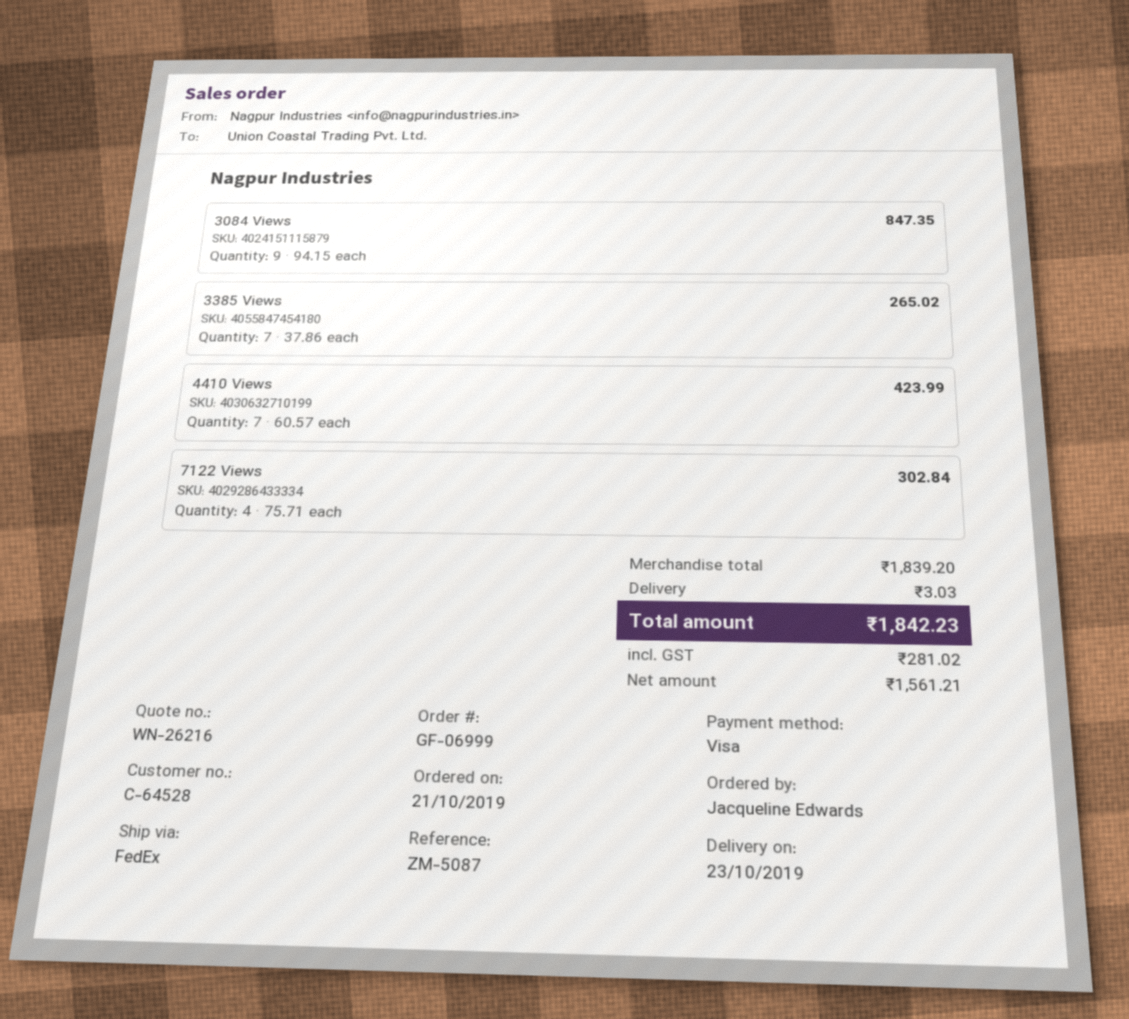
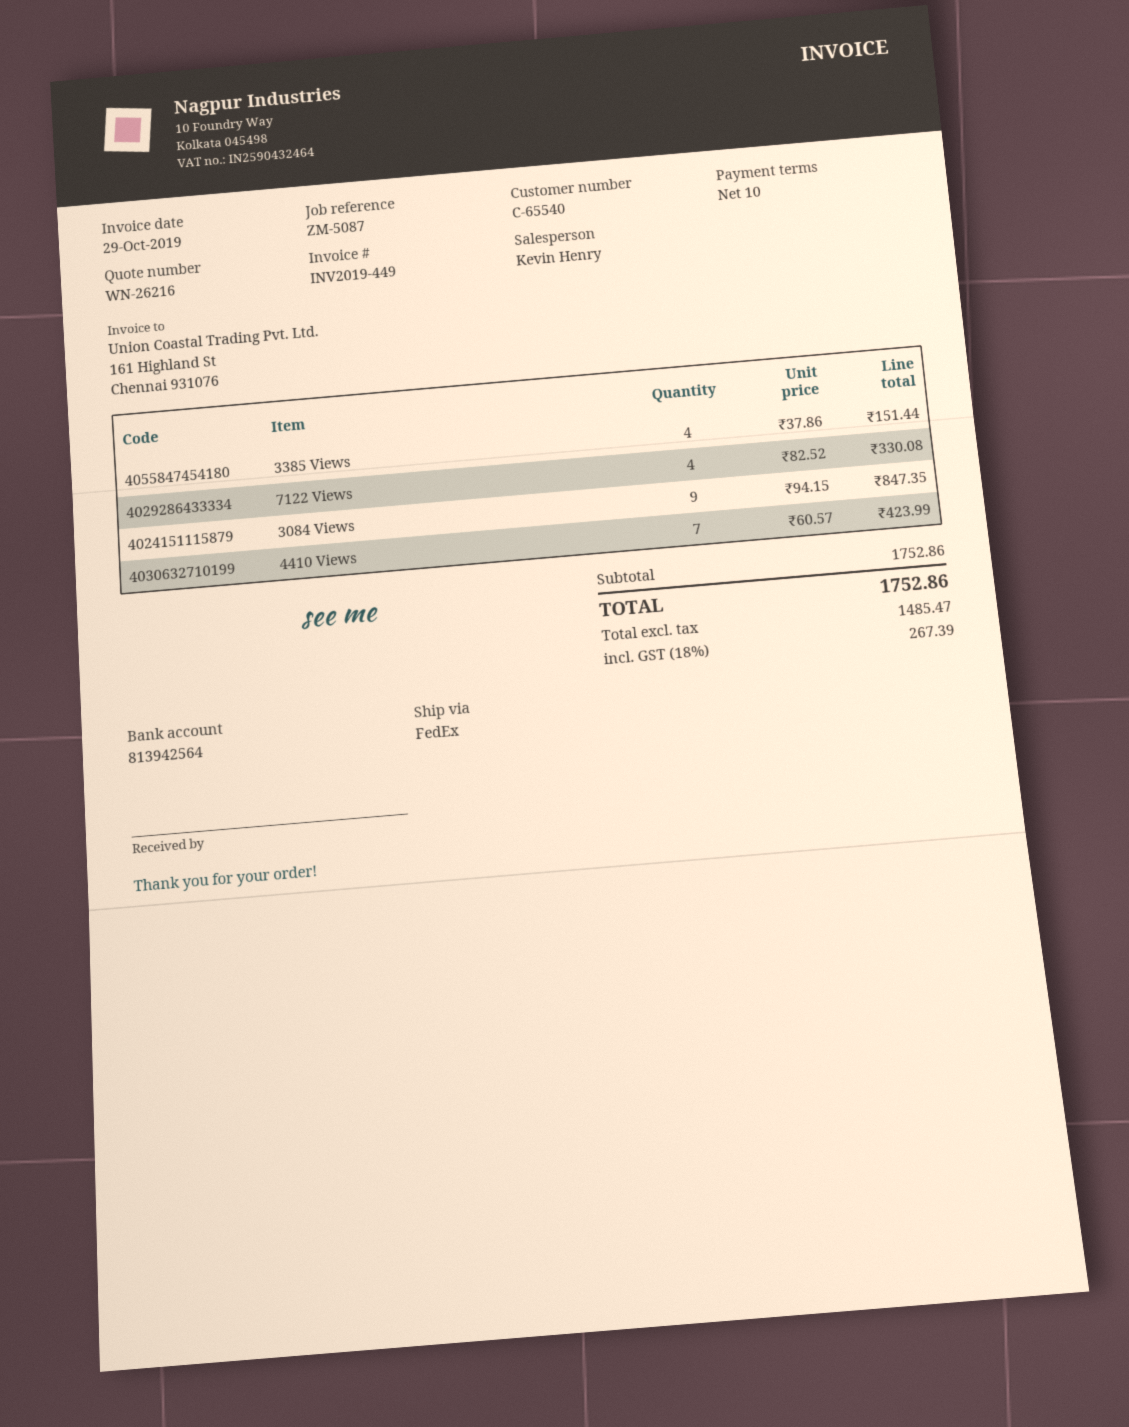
customer number: C-64528 -> C-65540
3385 Views: 7 x 37.86 = 265.02 -> 4 x 37.86 = 151.44
7122 Views: 4 x 75.71 = 302.84 -> 4 x 82.52 = 330.08
subtotal: 1839.20 -> 1752.86
shipping: 3.03 -> none
net: 1561.21 -> 1485.47
tax: 281.02 -> 267.39
total: 1842.23 -> 1752.86

